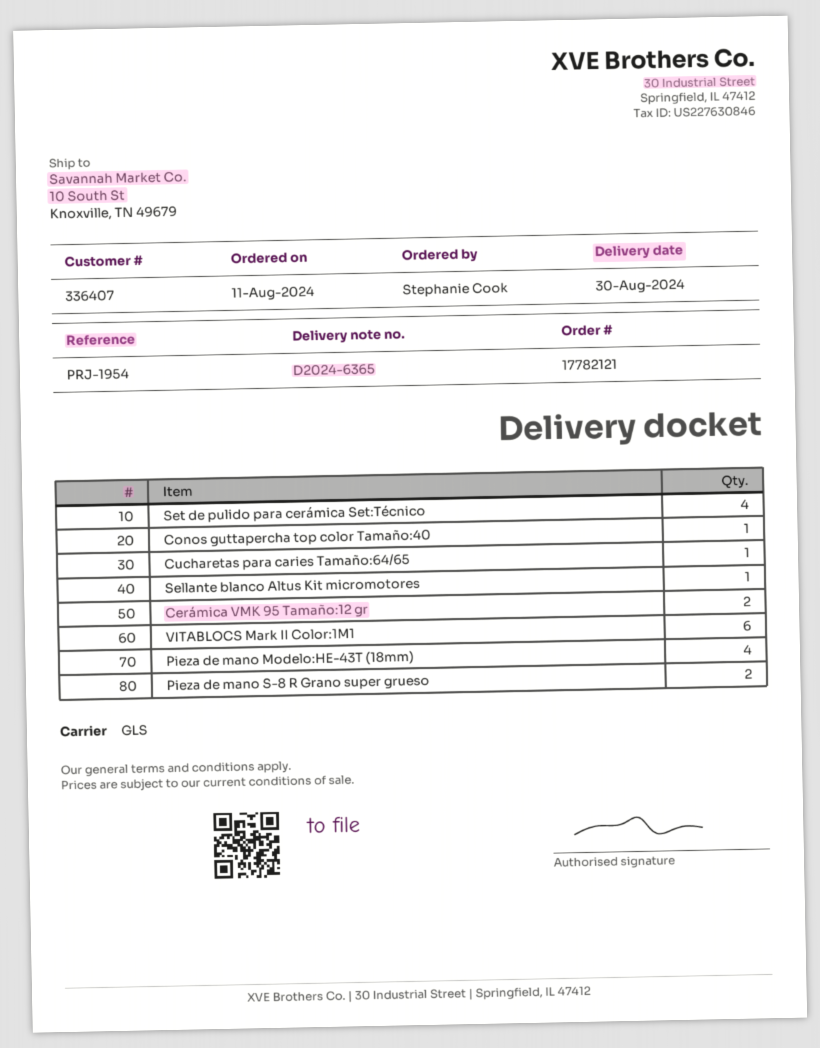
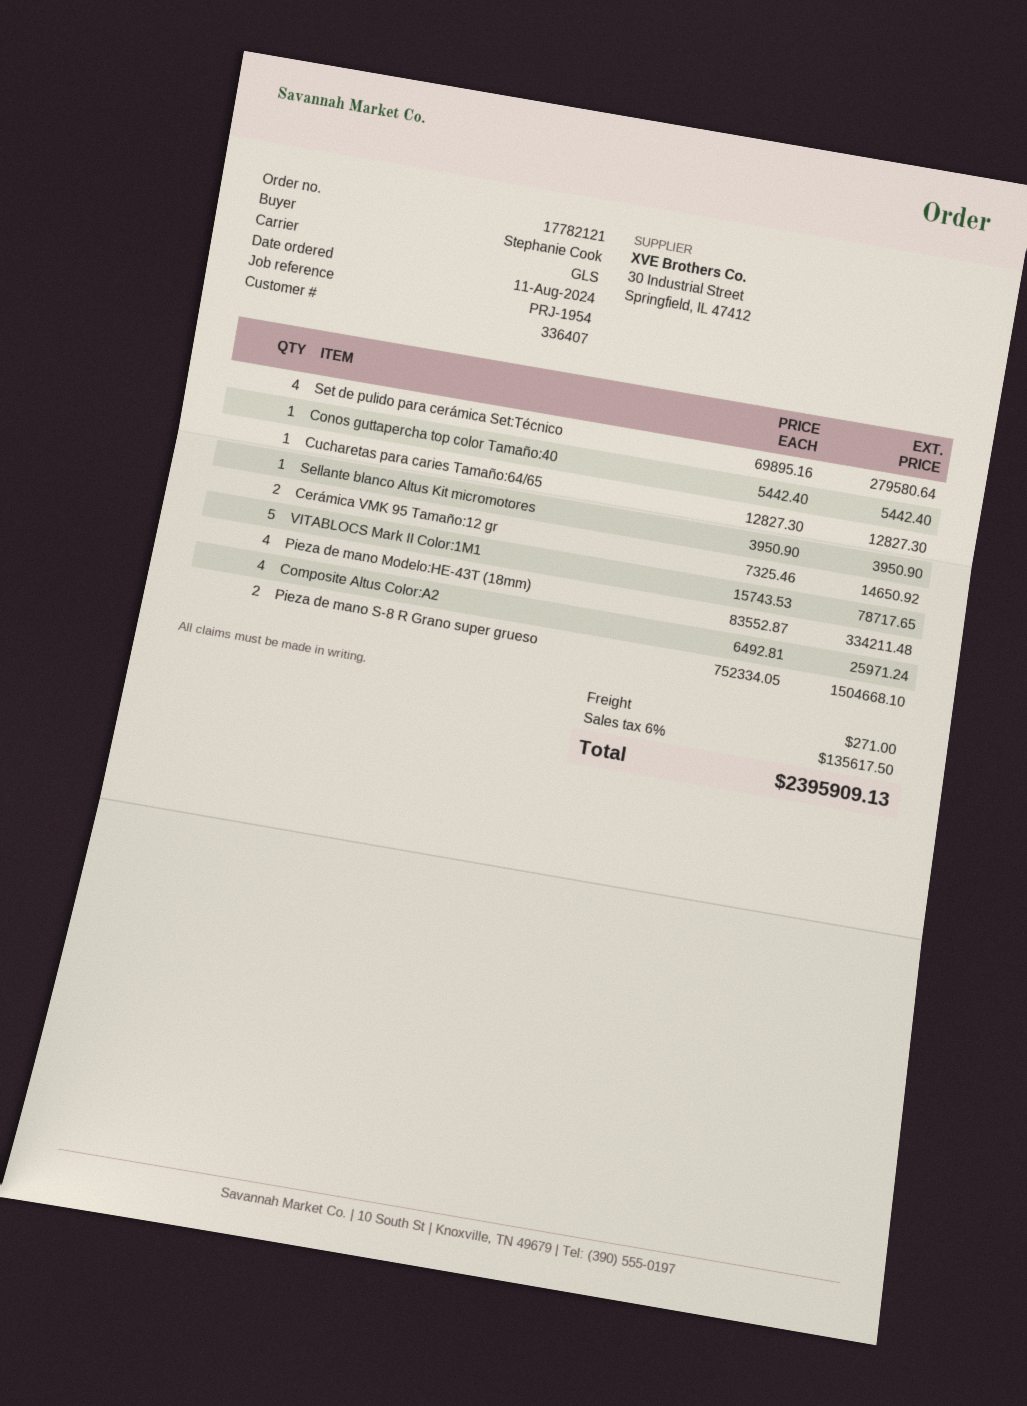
VITABLOCS Mark II Color:1M1: 6 -> 5
Composite Altus Color:A2: none -> 4

